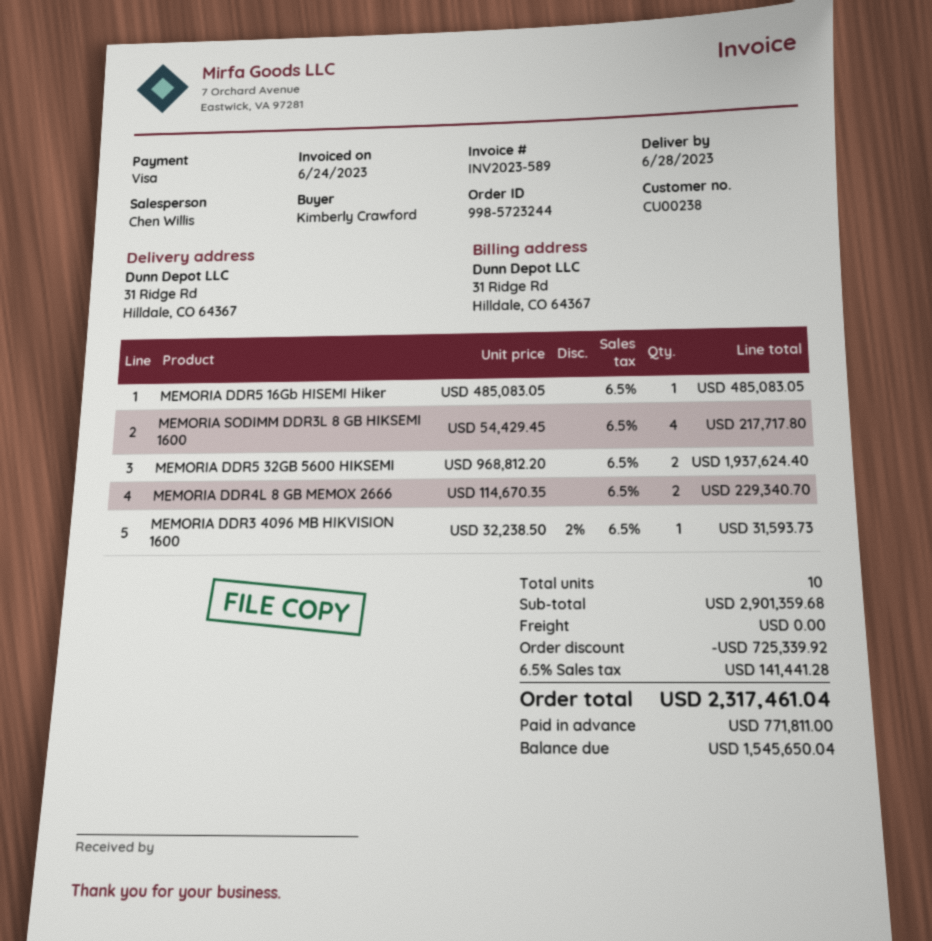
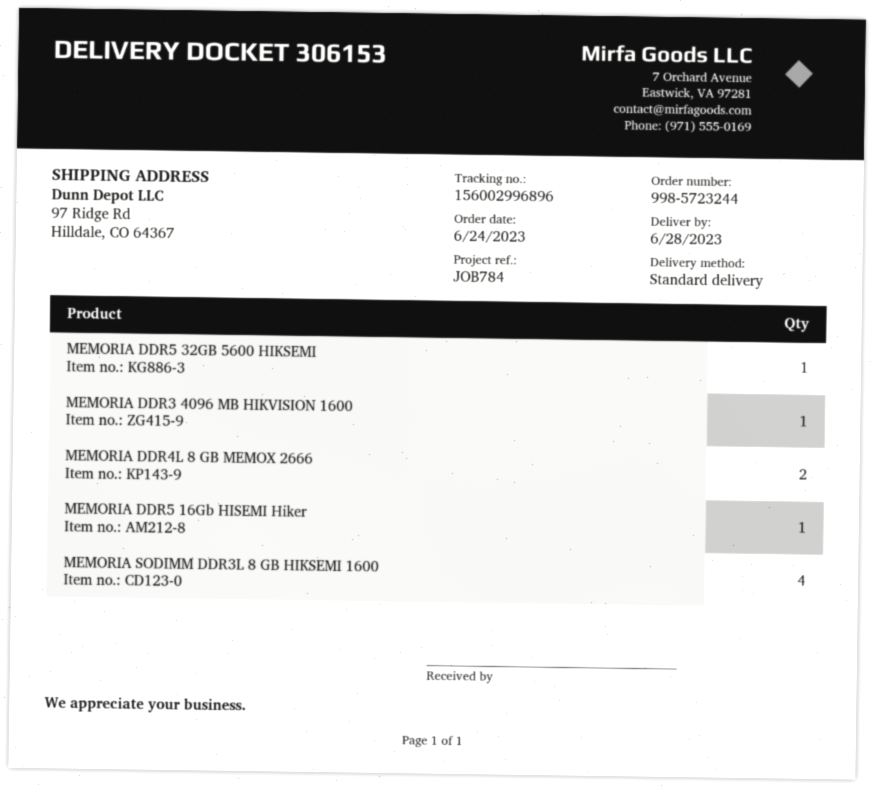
ship to: 31 Ridge Rd, Hilldale, CO 64367 -> 97 Ridge Rd, Hilldale, CO 64367
MEMORIA DDR5 32GB 5600 HIKSEMI: 2 -> 1

